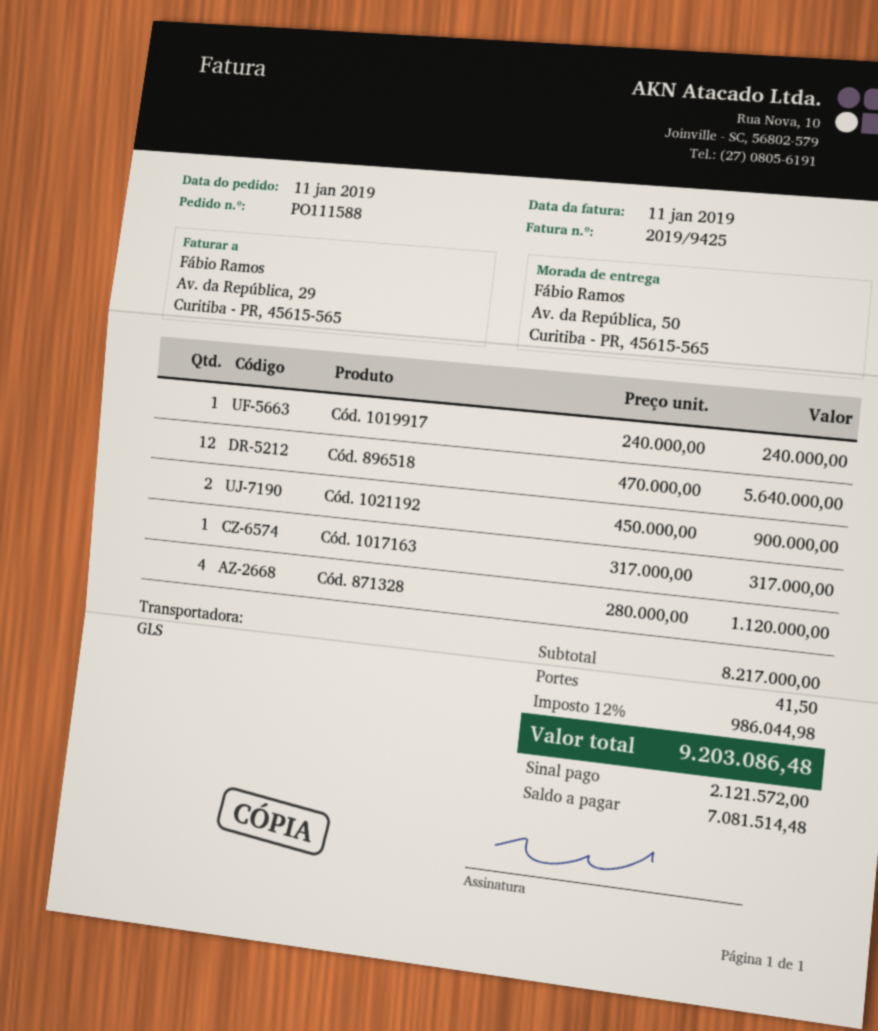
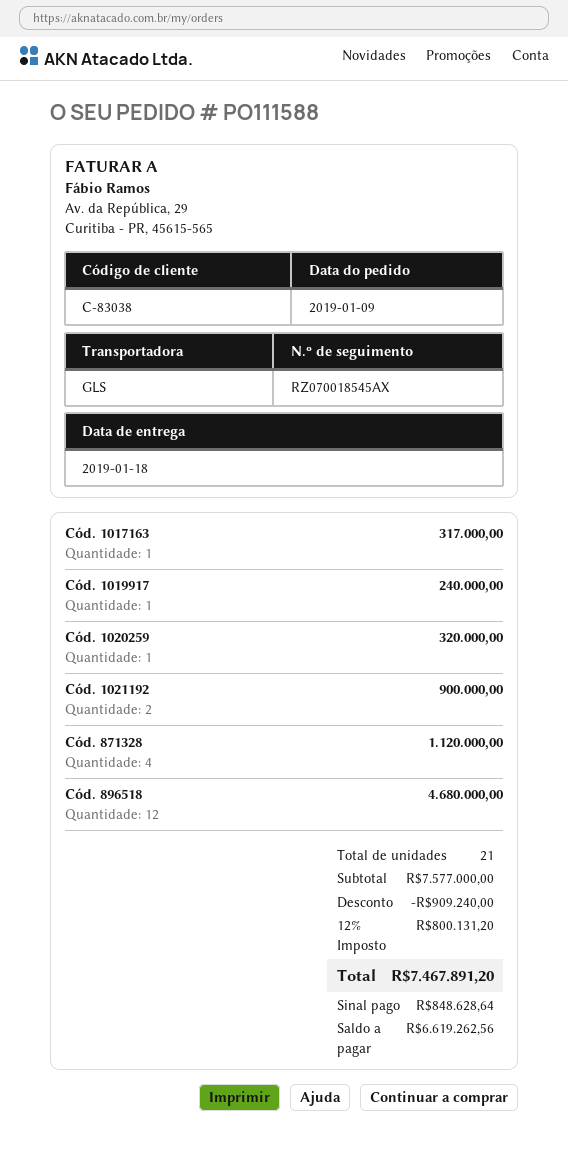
order date: 2019-01-11 -> 2019-01-09
Cód. 896518: 12 for 5640000.00 -> 12 for 4680000.00
Cód. 1020259: none -> 1 for 320000.00
subtotal: 8217000.00 -> 7577000.00
discount: none -> 909240.00
shipping: 41.50 -> none
tax: 12% = 986044.98 -> 12% = 800131.20
total: 9203086.48 -> 7467891.20
deposit: 2121572.00 -> 848628.64
balance: 7081514.48 -> 6619262.56

